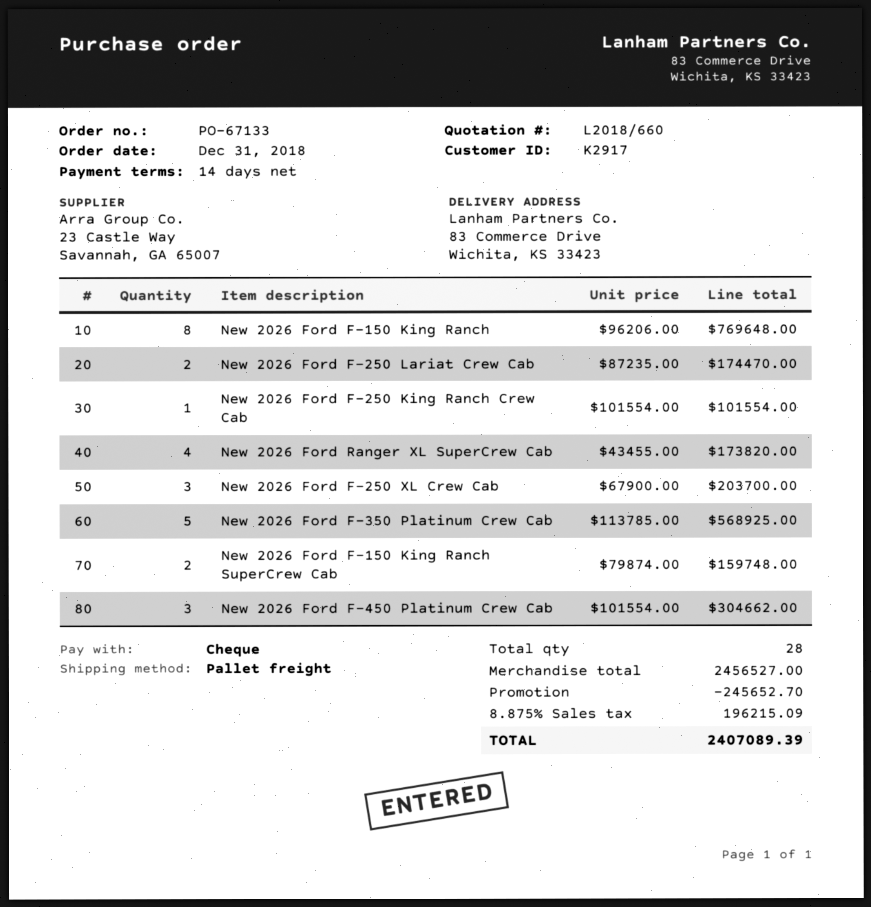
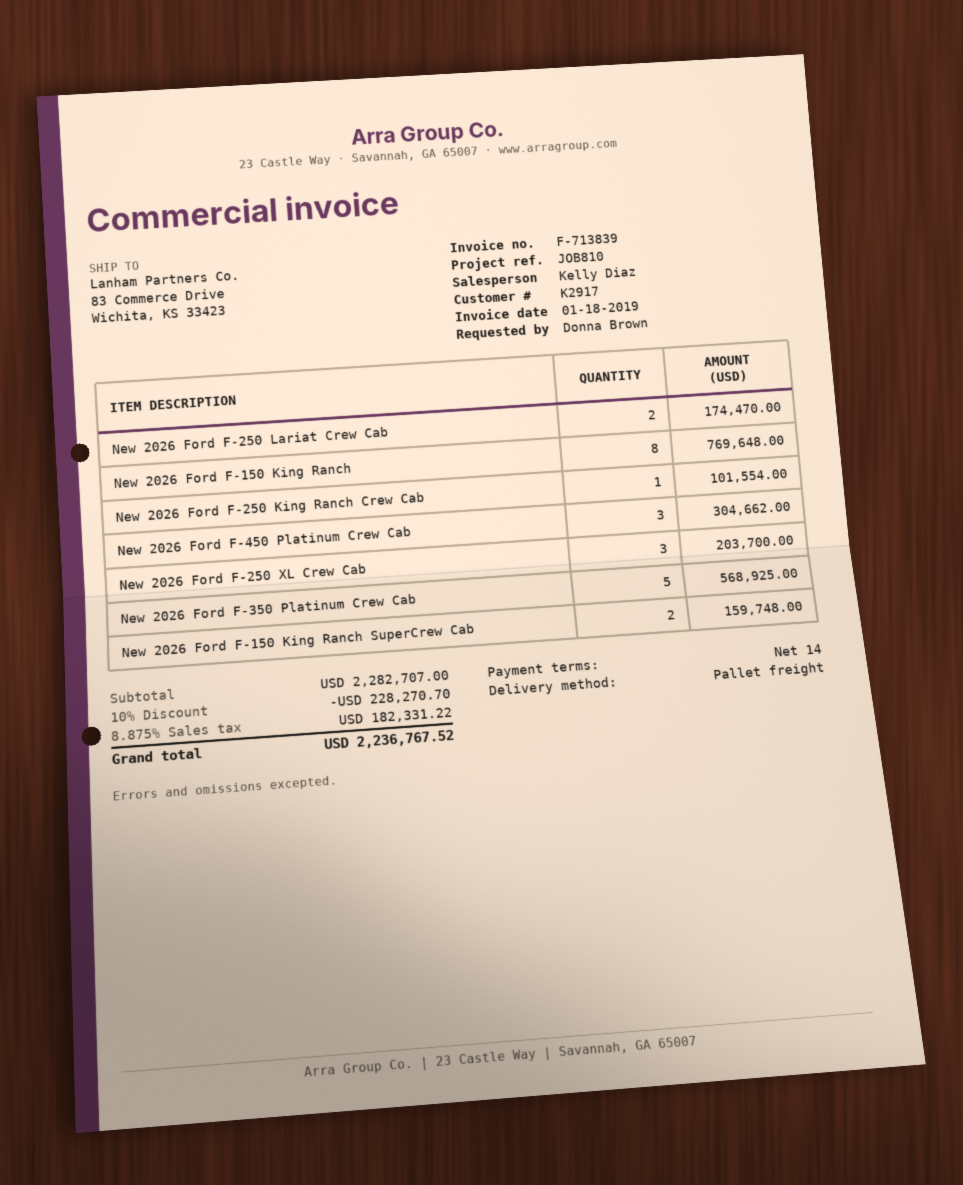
New 2026 Ford Ranger XL SuperCrew Cab: 4 for 173820.00 -> none
subtotal: 2456527.00 -> 2282707.00
discount: 245652.70 -> 228270.70
tax: 8.875% = 196215.09 -> 8.875% = 182331.22
total: 2407089.39 -> 2236767.52

